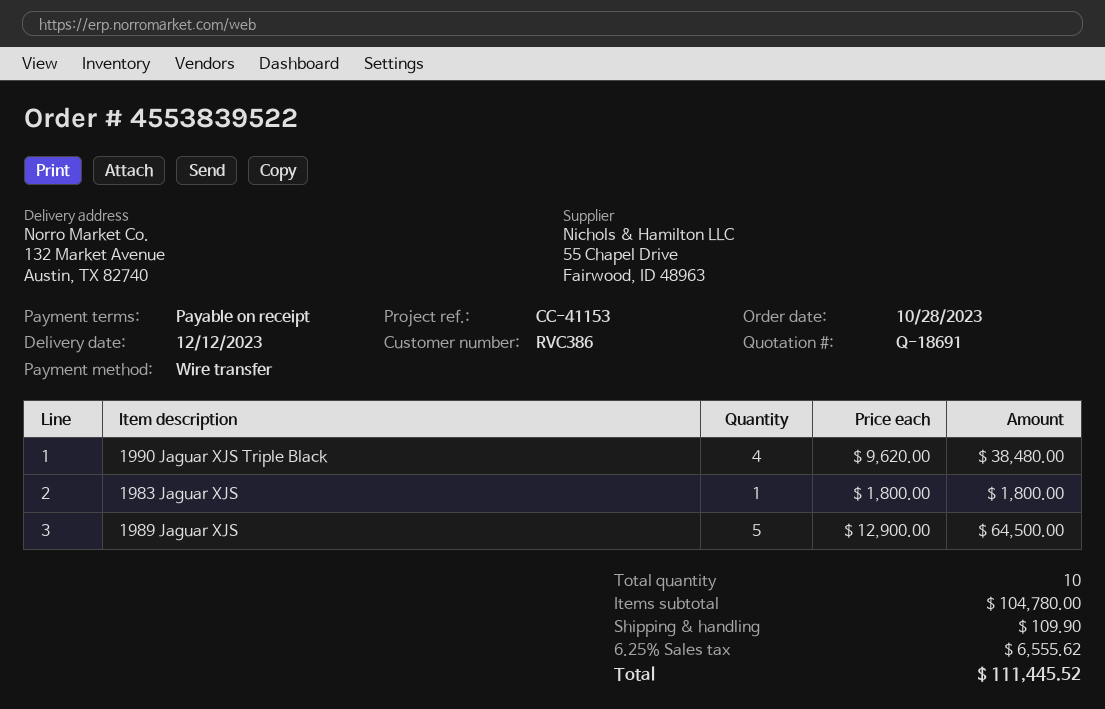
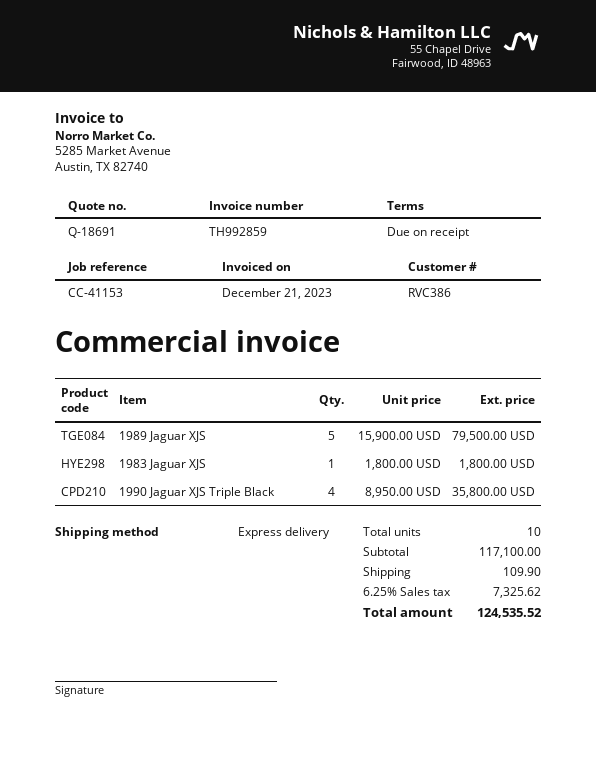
1990 Jaguar XJS Triple Black: 4 x 9620.00 = 38480.00 -> 4 x 8950.00 = 35800.00
1989 Jaguar XJS: 5 x 12900.00 = 64500.00 -> 5 x 15900.00 = 79500.00
subtotal: 104780.00 -> 117100.00
tax: 6.25% = 6555.62 -> 6.25% = 7325.62
total: 111445.52 -> 124535.52

